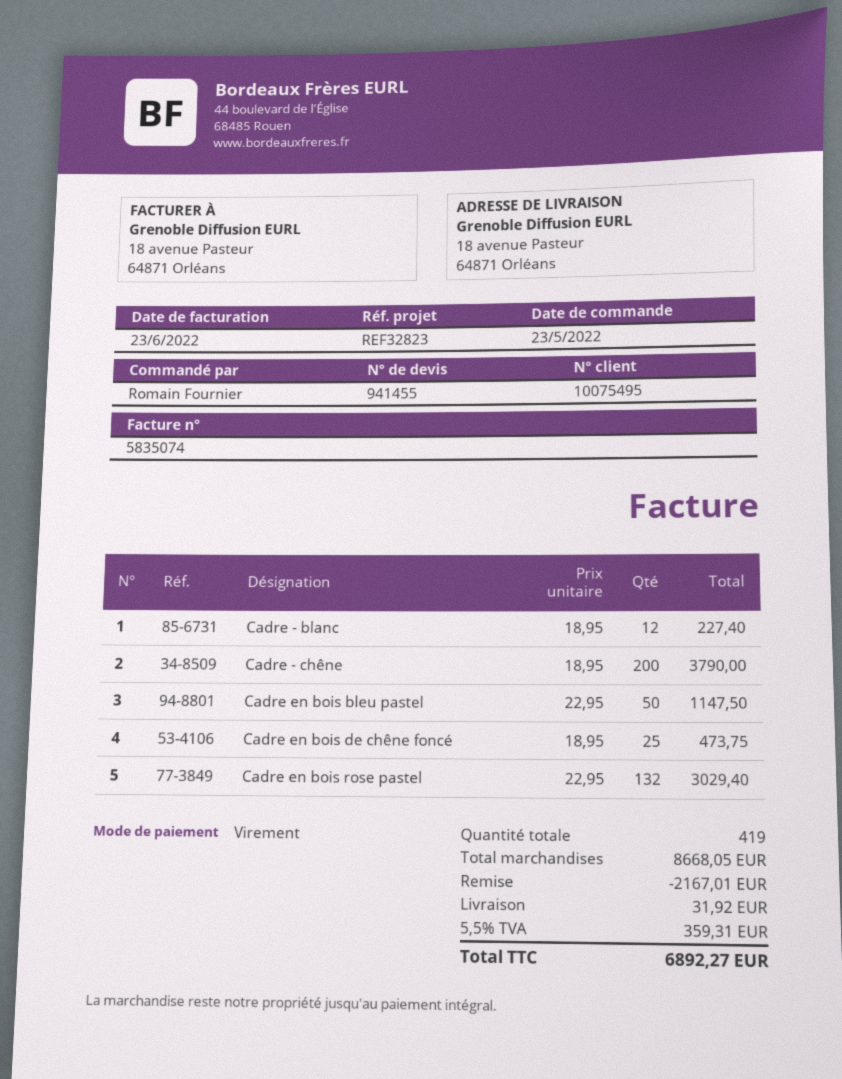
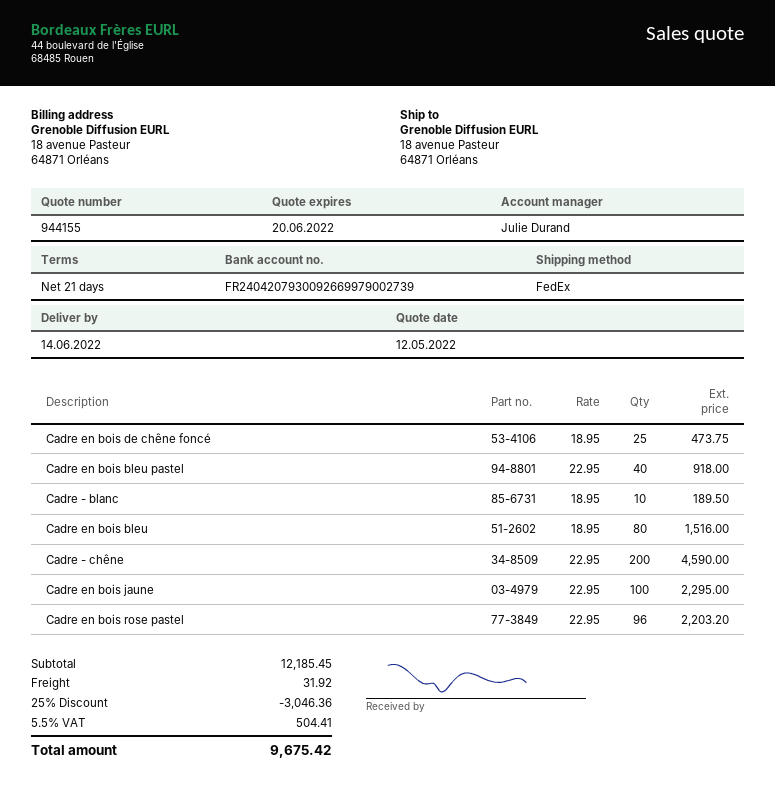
quote number: 941455 -> 944155
Cadre - blanc: 12 x 18.95 = 227.40 -> 10 x 18.95 = 189.50
Cadre - chêne: 200 x 18.95 = 3790.00 -> 200 x 22.95 = 4590.00
Cadre en bois bleu pastel: 50 x 22.95 = 1147.50 -> 40 x 22.95 = 918.00
Cadre en bois rose pastel: 132 x 22.95 = 3029.40 -> 96 x 22.95 = 2203.20
Cadre en bois bleu: none -> 80 x 18.95 = 1516.00
Cadre en bois jaune: none -> 100 x 22.95 = 2295.00
subtotal: 8668.05 -> 12185.45
discount: 2167.01 -> 3046.36
tax: 5.5% = 359.31 -> 5.5% = 504.41
total: 6892.27 -> 9675.42

